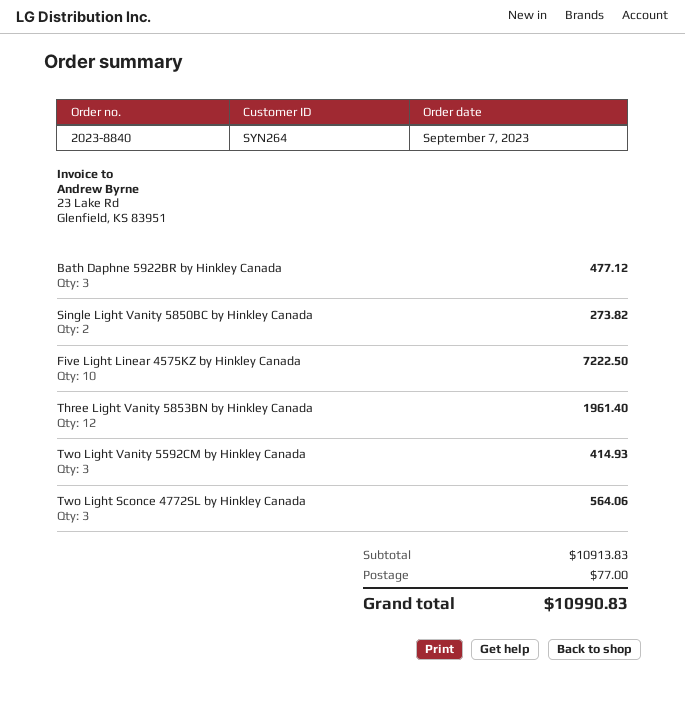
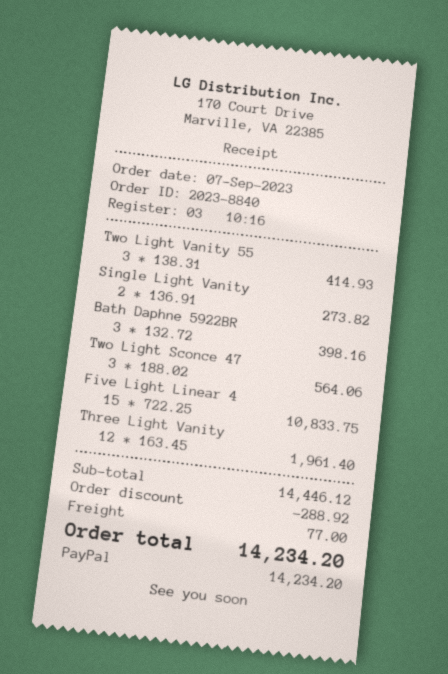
Bath Daphne 5922BR by Hinkley Canada: 3 for 477.12 -> 3 for 398.16
Five Light Linear 4575KZ by Hinkley Canada: 10 for 7222.50 -> 15 for 10833.75
subtotal: 10913.83 -> 14446.12
discount: none -> 288.92
total: 10990.83 -> 14234.20

